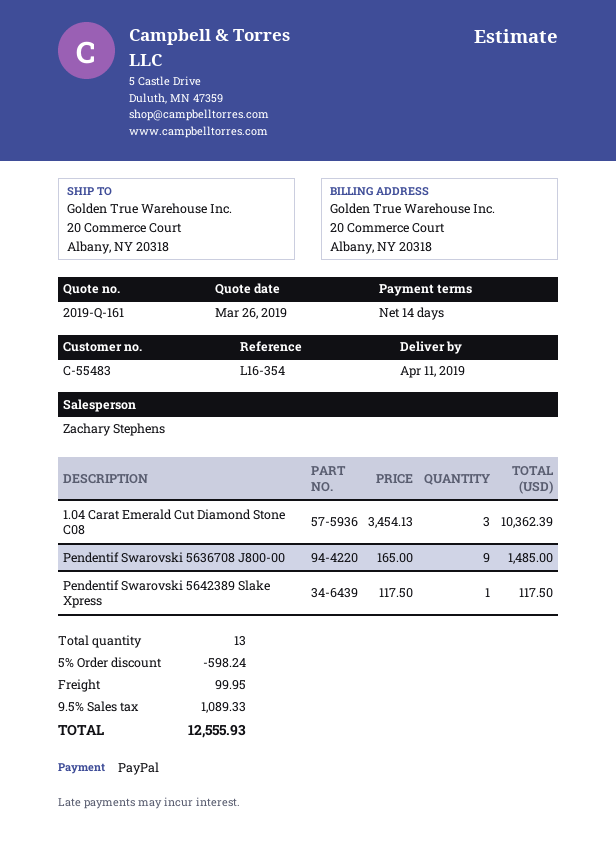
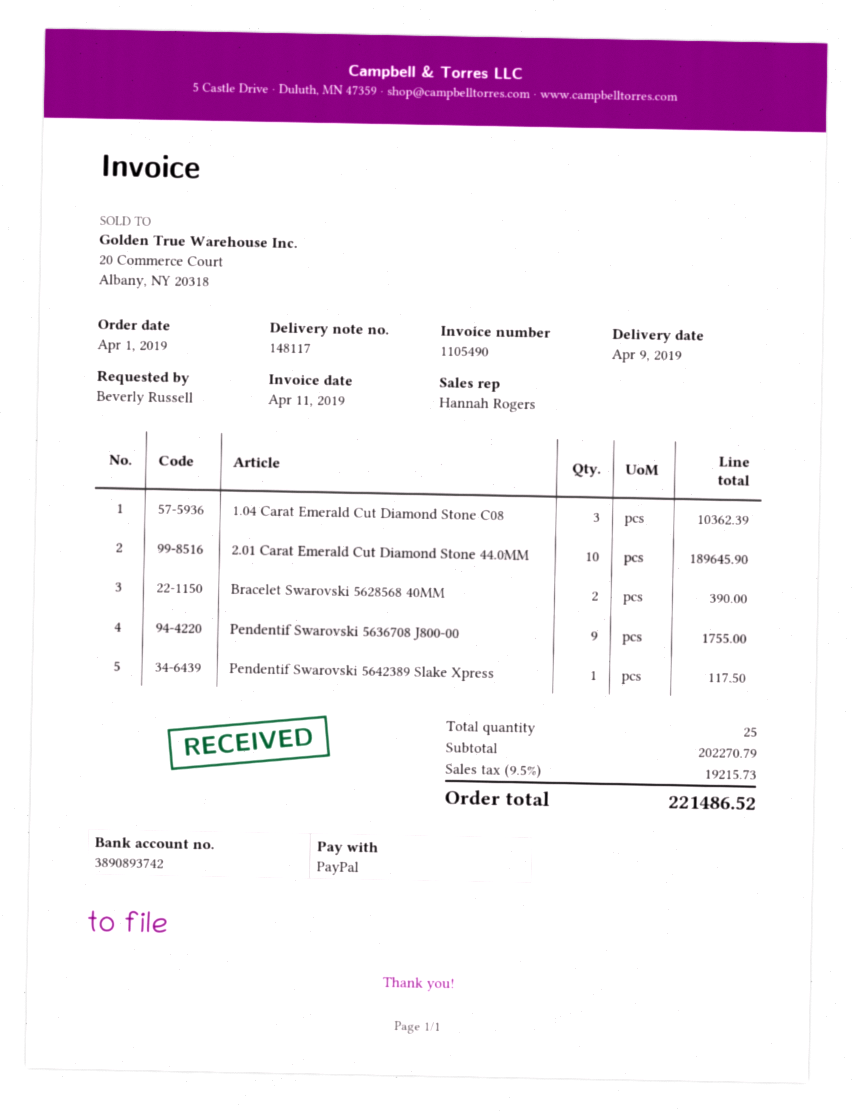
delivery date: 2019-04-11 -> 2019-04-09
sales rep: Zachary Stephens -> Hannah Rogers
Pendentif Swarovski 5636708 J800-00: 9 for 1485.00 -> 9 for 1755.00
2.01 Carat Emerald Cut Diamond Stone 44.0MM: none -> 10 for 189645.90
Bracelet Swarovski 5628568 40MM: none -> 2 for 390.00
total quantity: 13 -> 25
discount: 5% = 598.24 -> none
shipping: 99.95 -> none
tax: 9.5% = 1089.33 -> 9.5% = 19215.73
total: 12555.93 -> 221486.52

